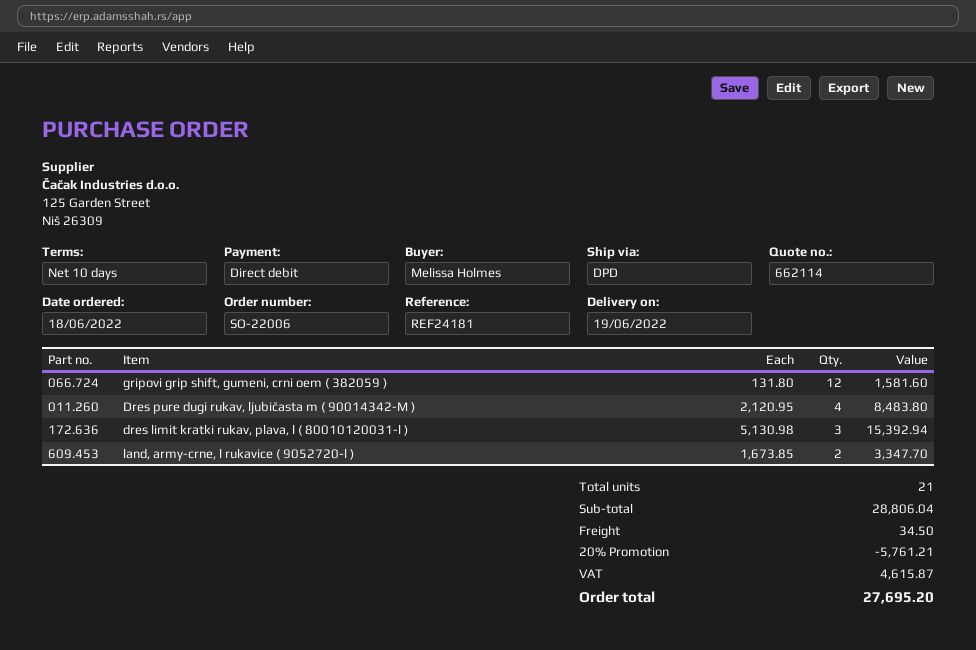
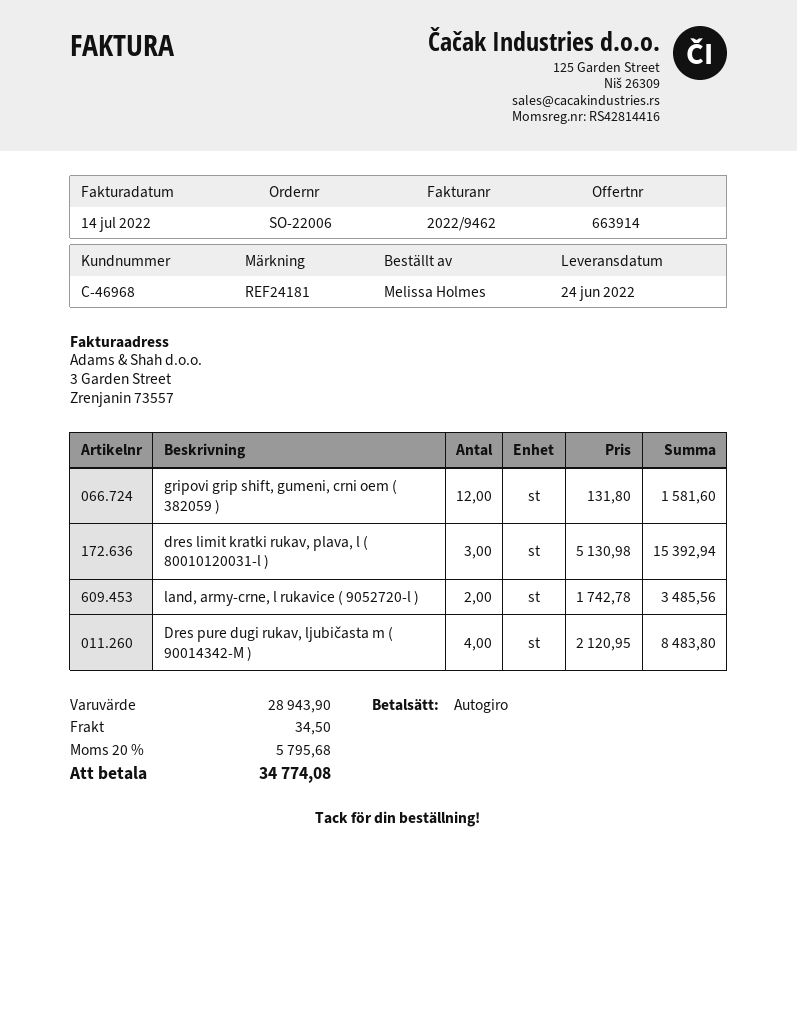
quote number: 662114 -> 663914
delivery date: 2022-06-19 -> 2022-06-24
land, army-crne, l rukavice ( 9052720-l ): 2 x 1673.85 = 3347.70 -> 2 x 1742.78 = 3485.56
subtotal: 28806.04 -> 28943.90
discount: 20% = 5761.21 -> none
tax: 4615.87 -> 5795.68
total: 27695.20 -> 34774.08

